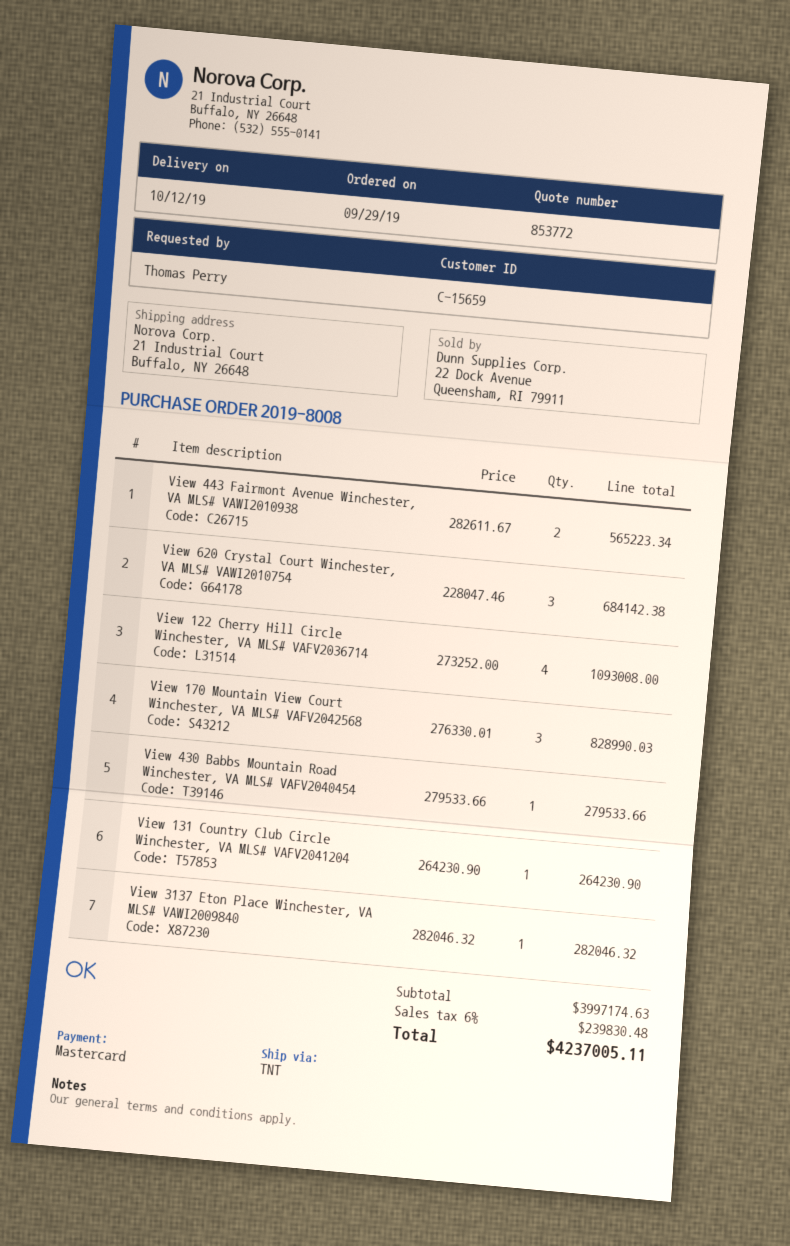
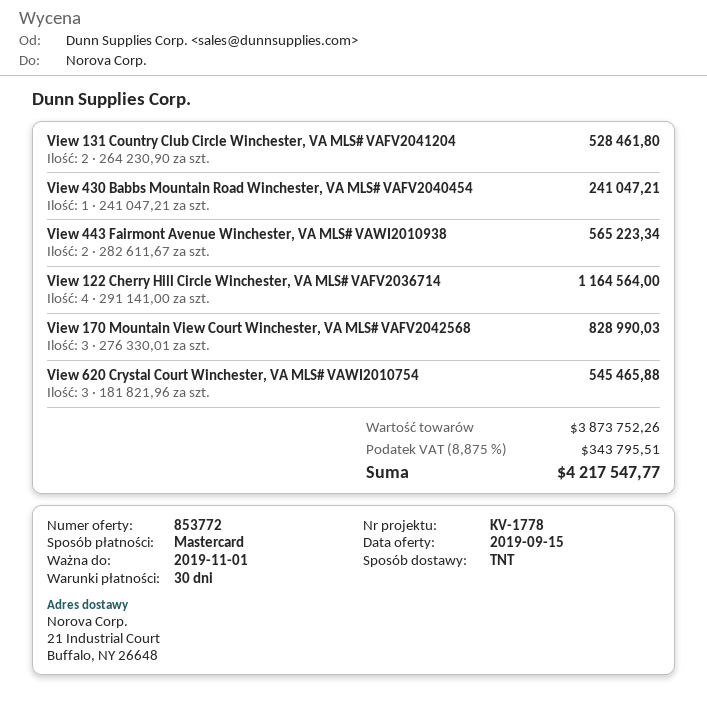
View 620 Crystal Court Winchester, VA MLS# VAWI2010754: 3 x 228047.46 = 684142.38 -> 3 x 181821.96 = 545465.88
View 122 Cherry Hill Circle Winchester, VA MLS# VAFV2036714: 4 x 273252.00 = 1093008.00 -> 4 x 291141.00 = 1164564.00
View 430 Babbs Mountain Road Winchester, VA MLS# VAFV2040454: 1 x 279533.66 = 279533.66 -> 1 x 241047.21 = 241047.21
View 131 Country Club Circle Winchester, VA MLS# VAFV2041204: 1 x 264230.90 = 264230.90 -> 2 x 264230.90 = 528461.80
View 3137 Eton Place Winchester, VA MLS# VAWI2009840: 1 x 282046.32 = 282046.32 -> none
subtotal: 3997174.63 -> 3873752.26
tax: 6% = 239830.48 -> 8.875% = 343795.51
total: 4237005.11 -> 4217547.77

